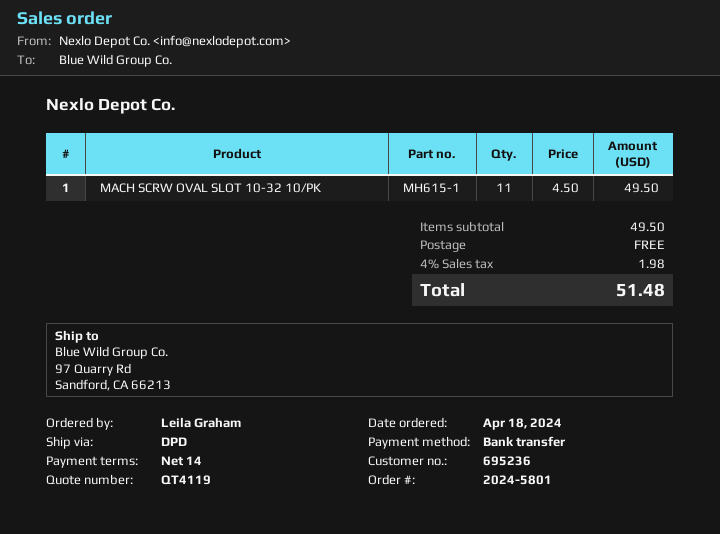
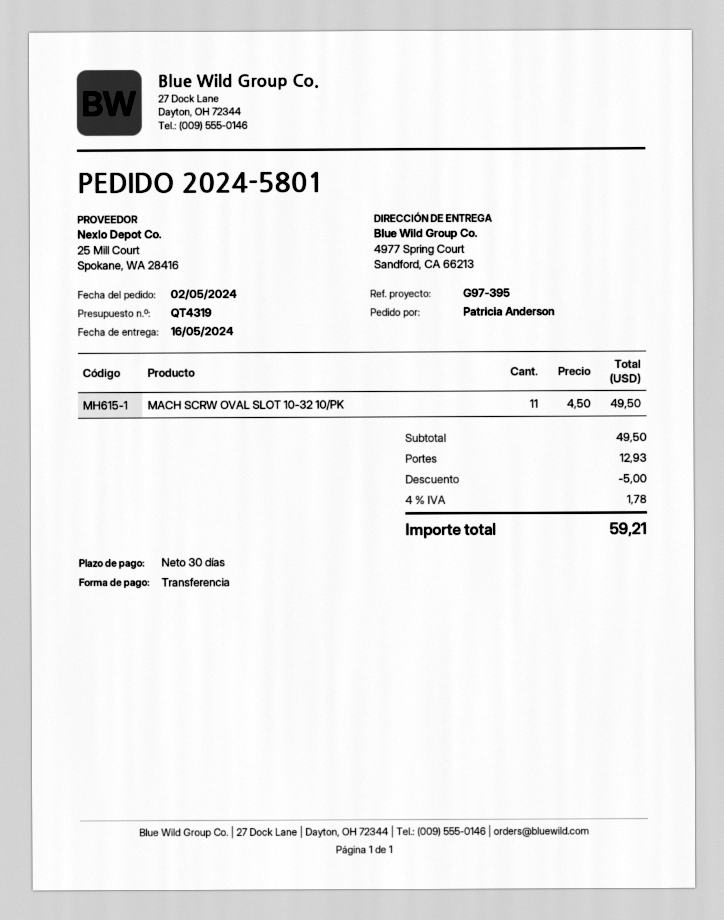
quote number: QT4119 -> QT4319
order date: 2024-04-18 -> 2024-05-02
payment terms: 14 days -> 30 days
ordered by: Leila Graham -> Patricia Anderson
ship to: 97 Quarry Rd, Sandford, CA 66213 -> 4977 Spring Court, Sandford, CA 66213
discount: none -> 5.00
shipping: 0.00 -> 12.93
tax: 4% = 1.98 -> 4% = 1.78
total: 51.48 -> 59.21

